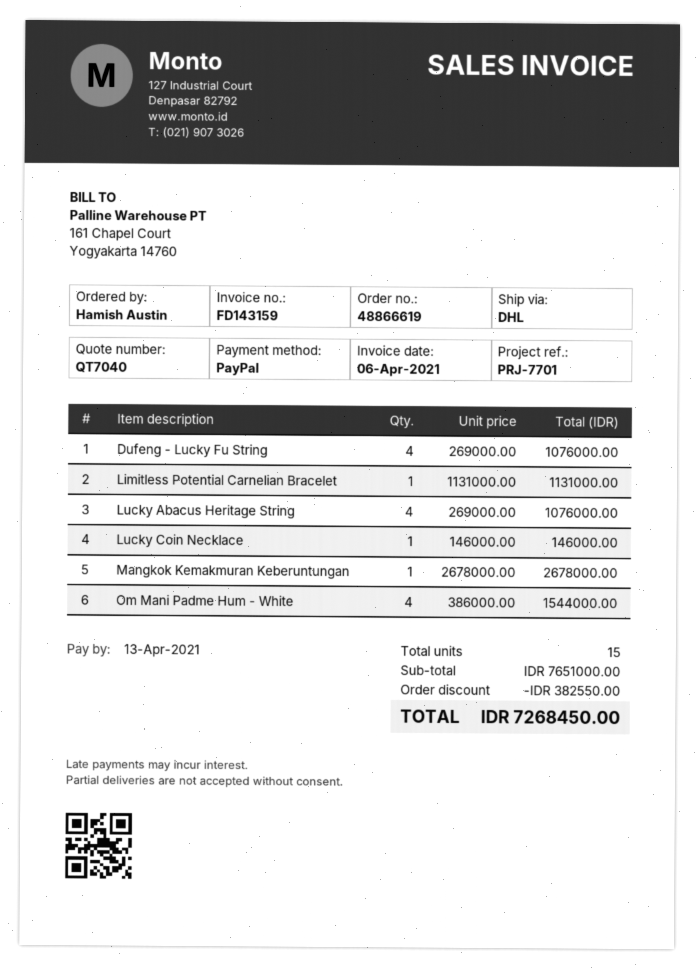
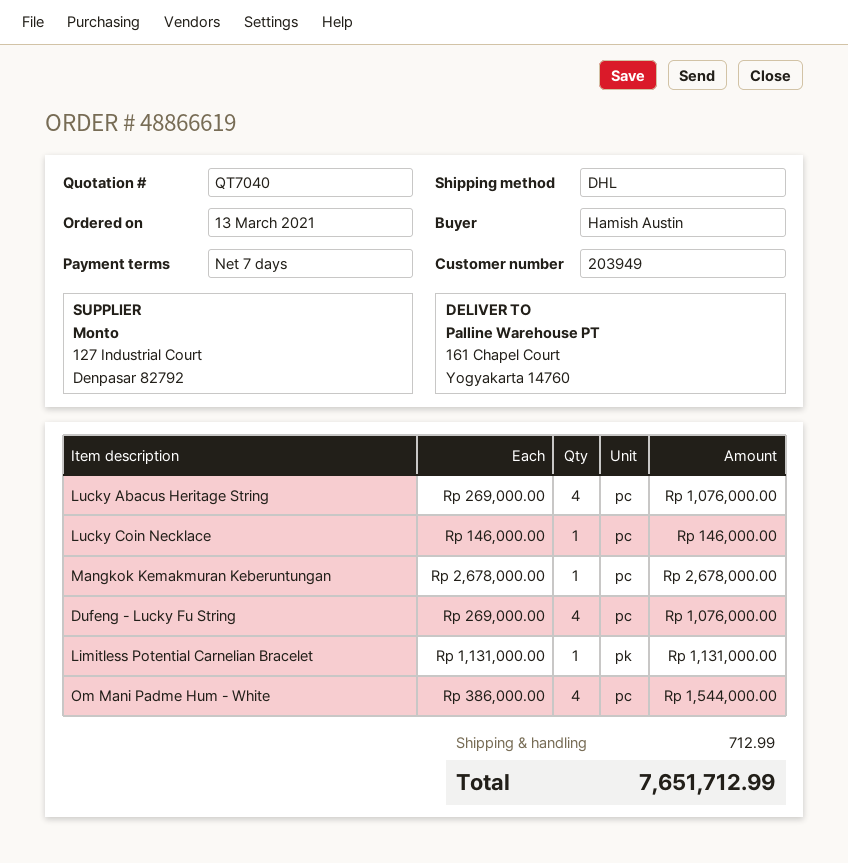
discount: 382550.00 -> none
shipping: none -> 712.99
total: 7268450.00 -> 7651712.99

